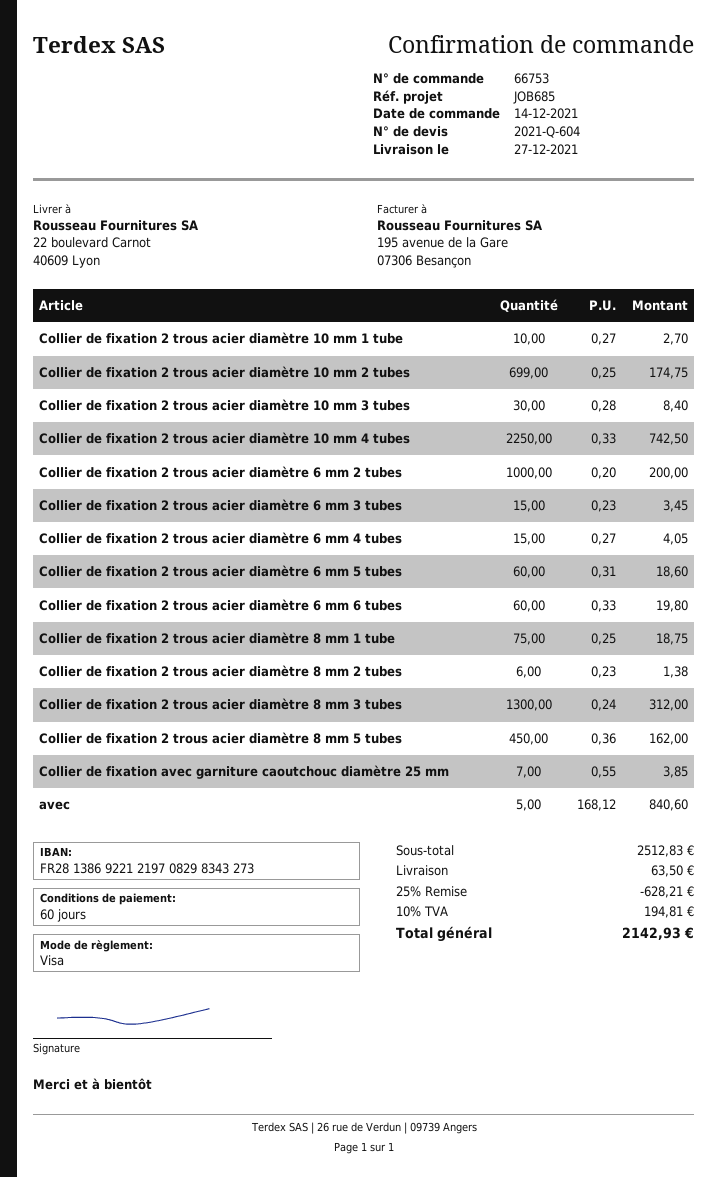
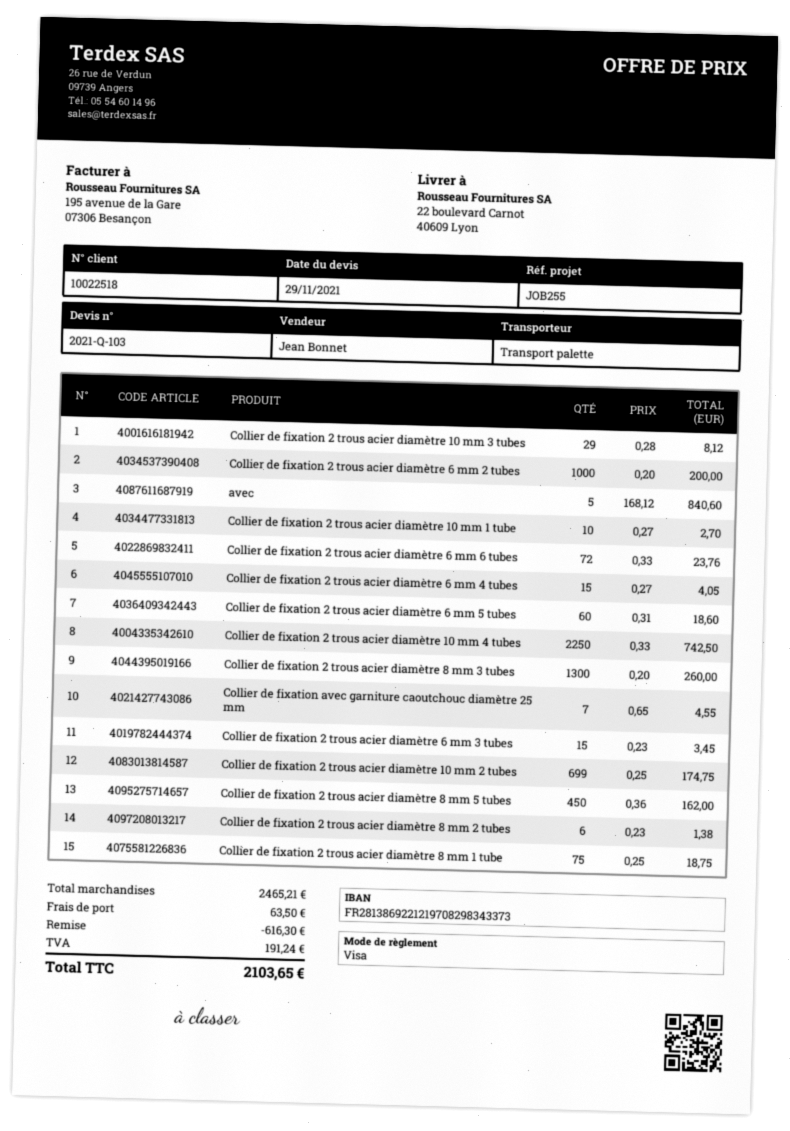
quote number: 2021-Q-604 -> 2021-Q-103
reference: JOB685 -> JOB255
bank account: FR2813869221219708298343273 -> FR2813869221219708298343373
Collier de fixation 2 trous acier diamètre 10 mm 3 tubes: 30 x 0.28 = 8.40 -> 29 x 0.28 = 8.12
Collier de fixation 2 trous acier diamètre 6 mm 6 tubes: 60 x 0.33 = 19.80 -> 72 x 0.33 = 23.76
Collier de fixation 2 trous acier diamètre 8 mm 3 tubes: 1300 x 0.24 = 312.00 -> 1300 x 0.20 = 260.00
Collier de fixation avec garniture caoutchouc diamètre 25 mm: 7 x 0.55 = 3.85 -> 7 x 0.65 = 4.55
subtotal: 2512.83 -> 2465.21
discount: 628.21 -> 616.30
tax: 194.81 -> 191.24
total: 2142.93 -> 2103.65

